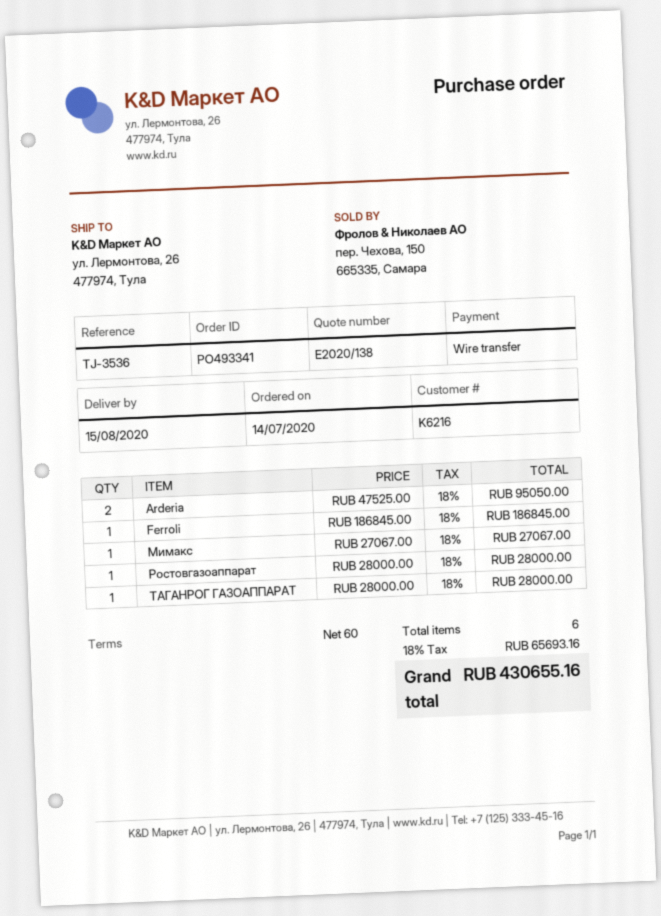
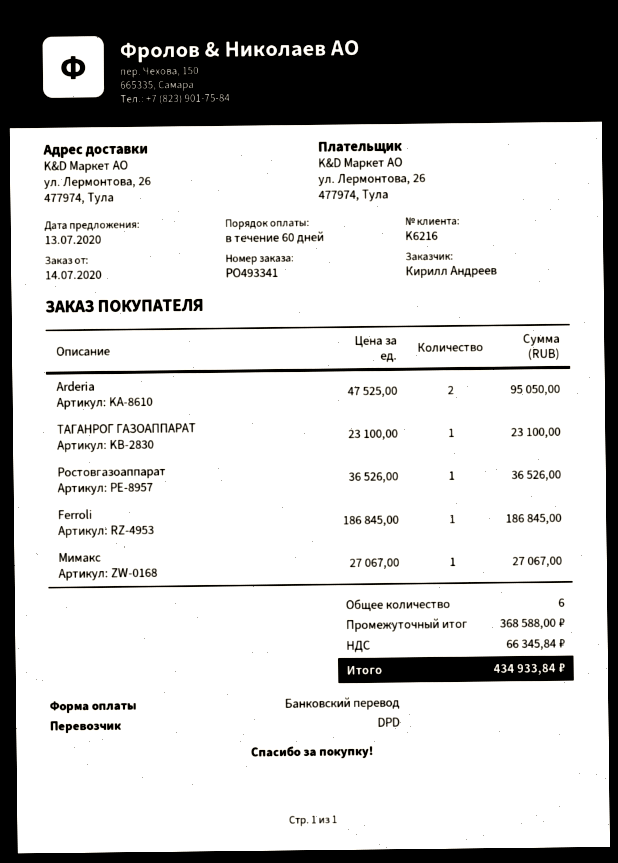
Ростовгазоаппарат: 1 x 28000.00 = 28000.00 -> 1 x 36526.00 = 36526.00
ТАГАНРОГ ГАЗОАППАРАТ: 1 x 28000.00 = 28000.00 -> 1 x 23100.00 = 23100.00
tax: 65693.16 -> 66345.84
total: 430655.16 -> 434933.84

